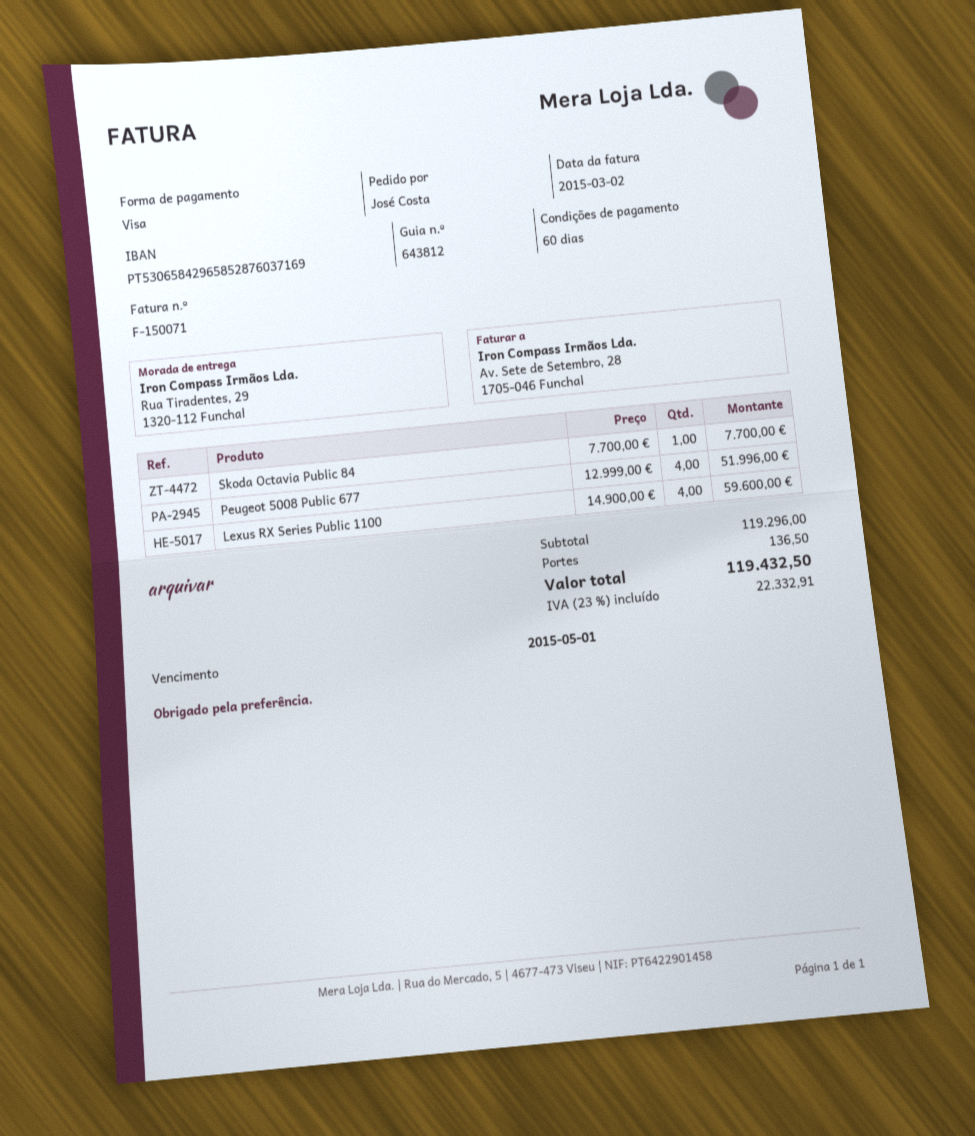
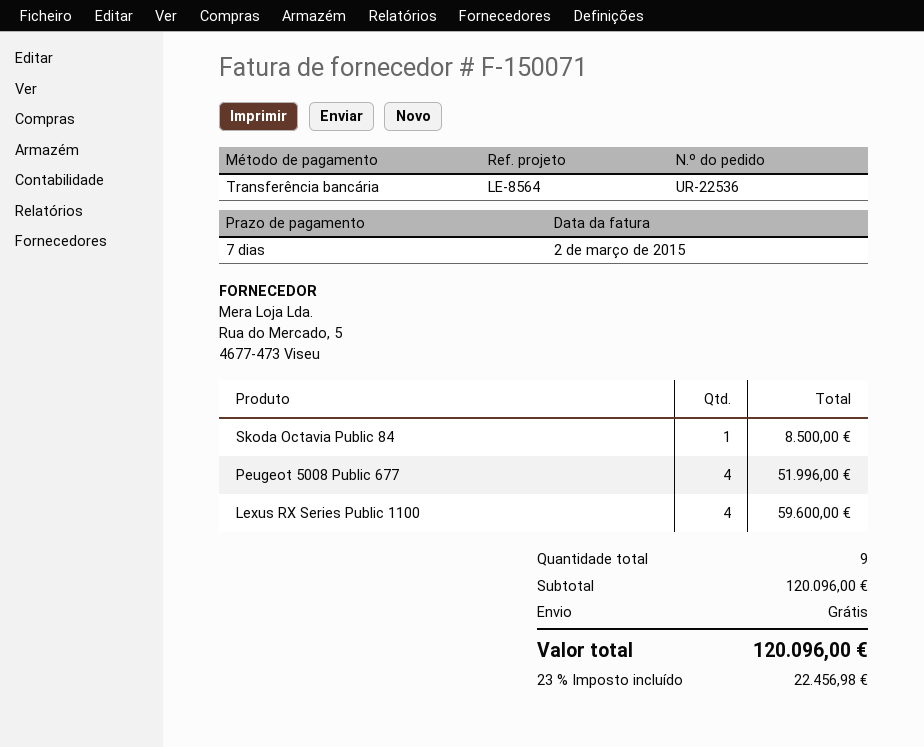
payment terms: 60 days -> 7 days
payment method: Visa -> bank transfer
Skoda Octavia Public 84: 1 for 7700.00 -> 1 for 8500.00
subtotal: 119296.00 -> 120096.00
shipping: 136.50 -> 0.00
tax: 23% = 22332.91 -> 23% = 22456.98
total: 119432.50 -> 120096.00

